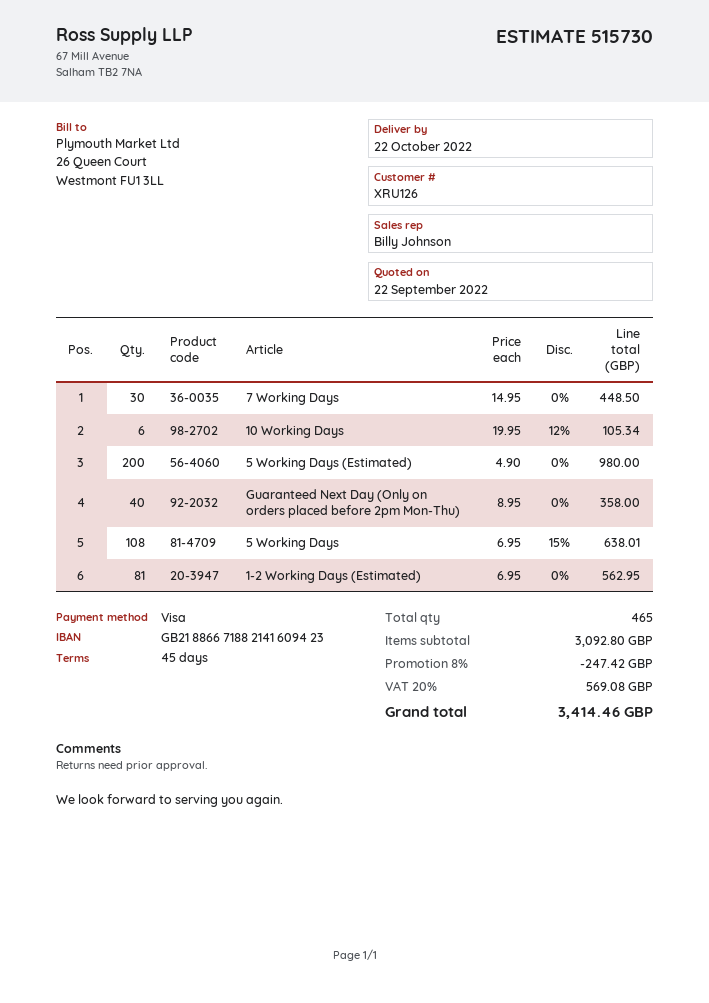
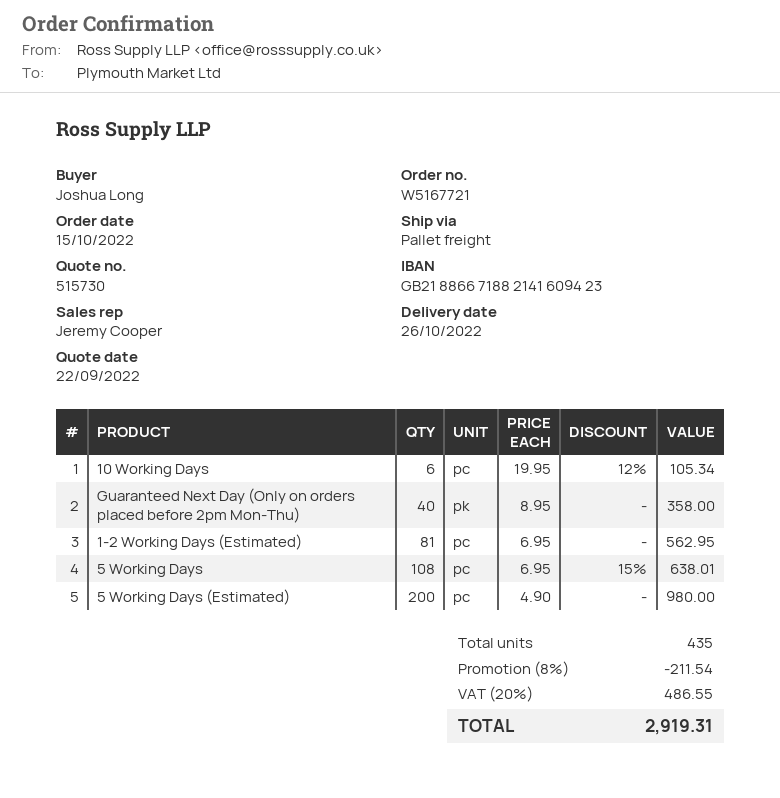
delivery date: 2022-10-22 -> 2022-10-26
sales rep: Billy Johnson -> Jeremy Cooper
7 Working Days: 30 x 14.95 = 448.50 -> none
total quantity: 465 -> 435
discount: 8% = 247.42 -> 8% = 211.54
tax: 20% = 569.08 -> 20% = 486.55
total: 3414.46 -> 2919.31

